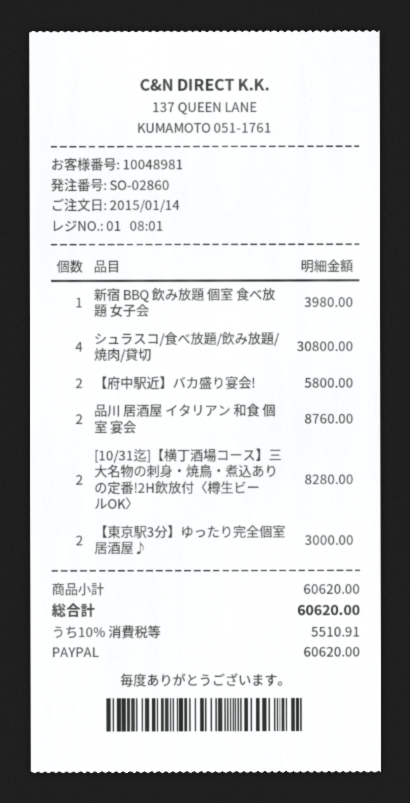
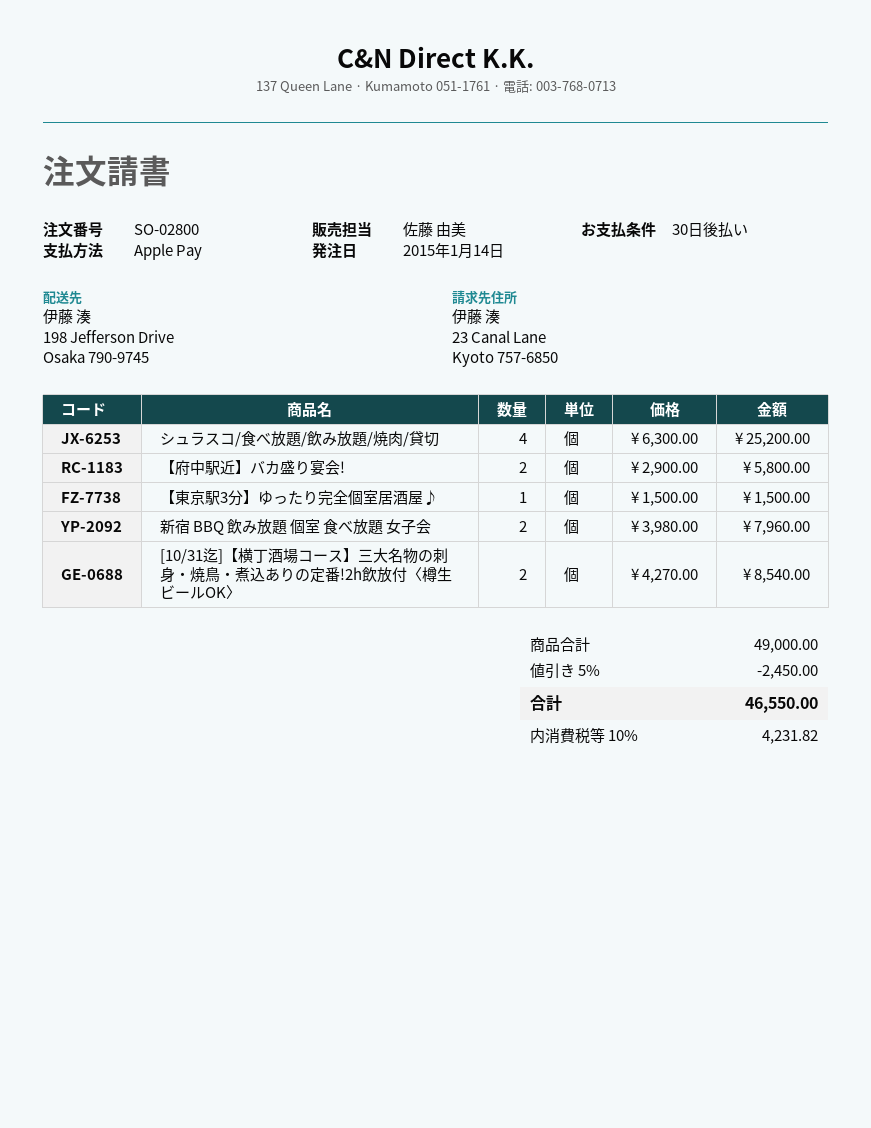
order number: SO-02860 -> SO-02800
payment method: PayPal -> Apple Pay
新宿 BBQ 飲み放題 個室 食べ放題 女子会: 1 for 3980.00 -> 2 for 7960.00
シュラスコ/食べ放題/飲み放題/焼肉/貸切: 4 for 30800.00 -> 4 for 25200.00
品川 居酒屋 イタリアン 和食 個室 宴会: 2 for 8760.00 -> none
[10/31迄]【横丁酒場コース】三大名物の刺身・焼鳥・煮込ありの定番!2H飲放付〈樽生ビールOK〉: 2 for 8280.00 -> 2 for 8540.00
【東京駅3分】ゆったり完全個室居酒屋♪: 2 for 3000.00 -> 1 for 1500.00
subtotal: 60620.00 -> 49000.00
discount: none -> 5% = 2450.00
tax: 10% = 5510.91 -> 10% = 4231.82
total: 60620.00 -> 46550.00

